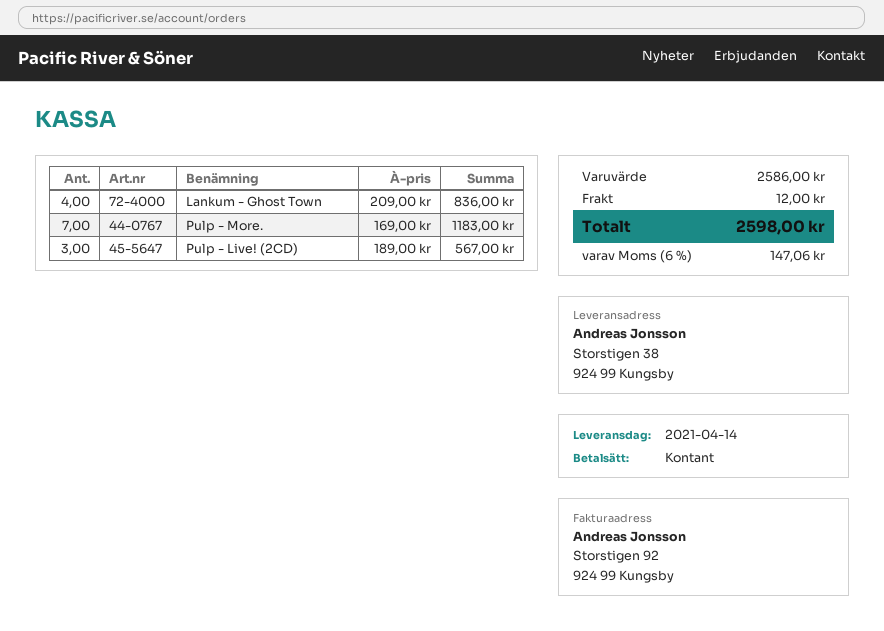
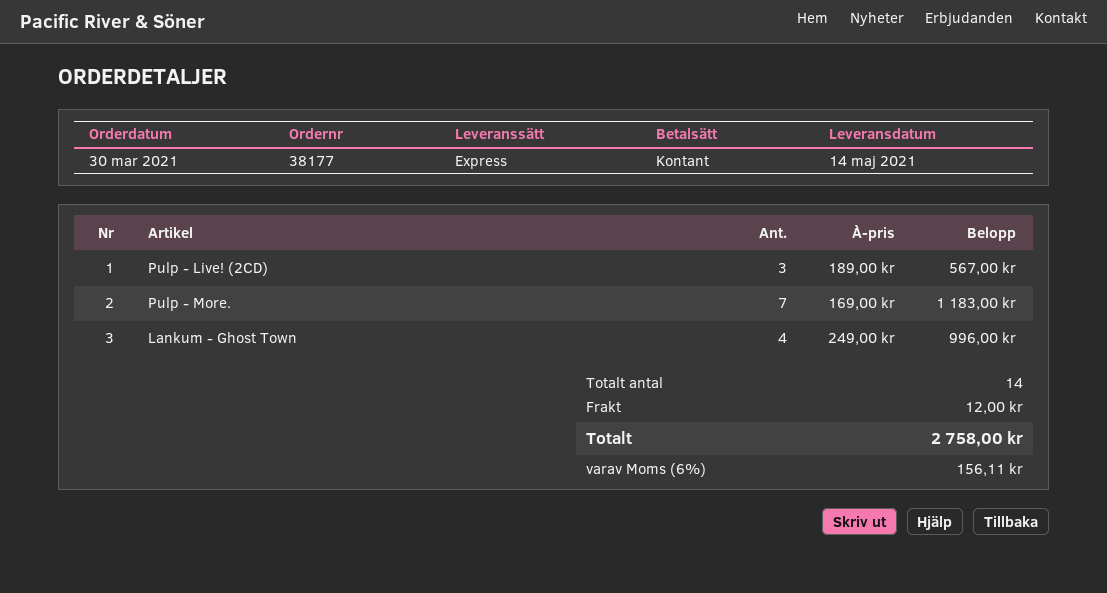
delivery date: 2021-04-14 -> 2021-05-14
Lankum - Ghost Town: 4 x 209.00 = 836.00 -> 4 x 249.00 = 996.00
tax: 6% = 147.06 -> 6% = 156.11
total: 2598.00 -> 2758.00

